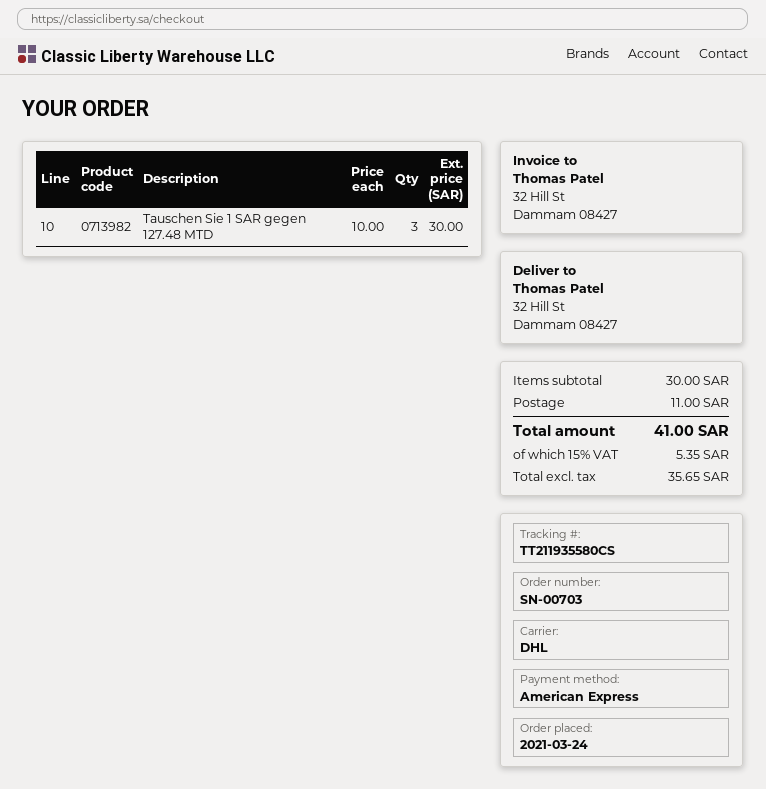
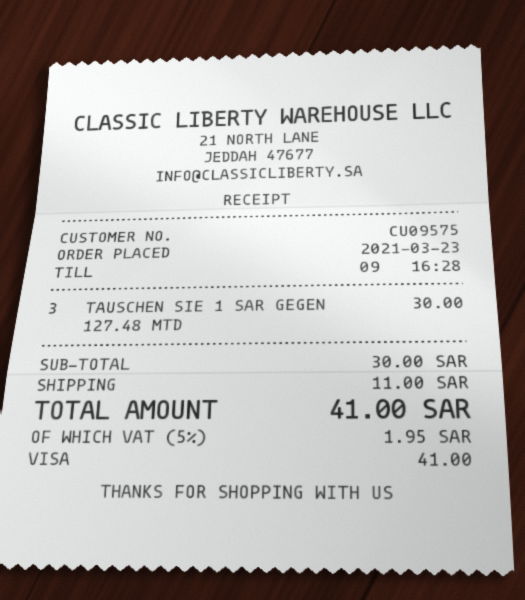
order date: 2021-03-24 -> 2021-03-23
payment method: American Express -> Visa
tax: 15% = 5.35 -> 5% = 1.95

